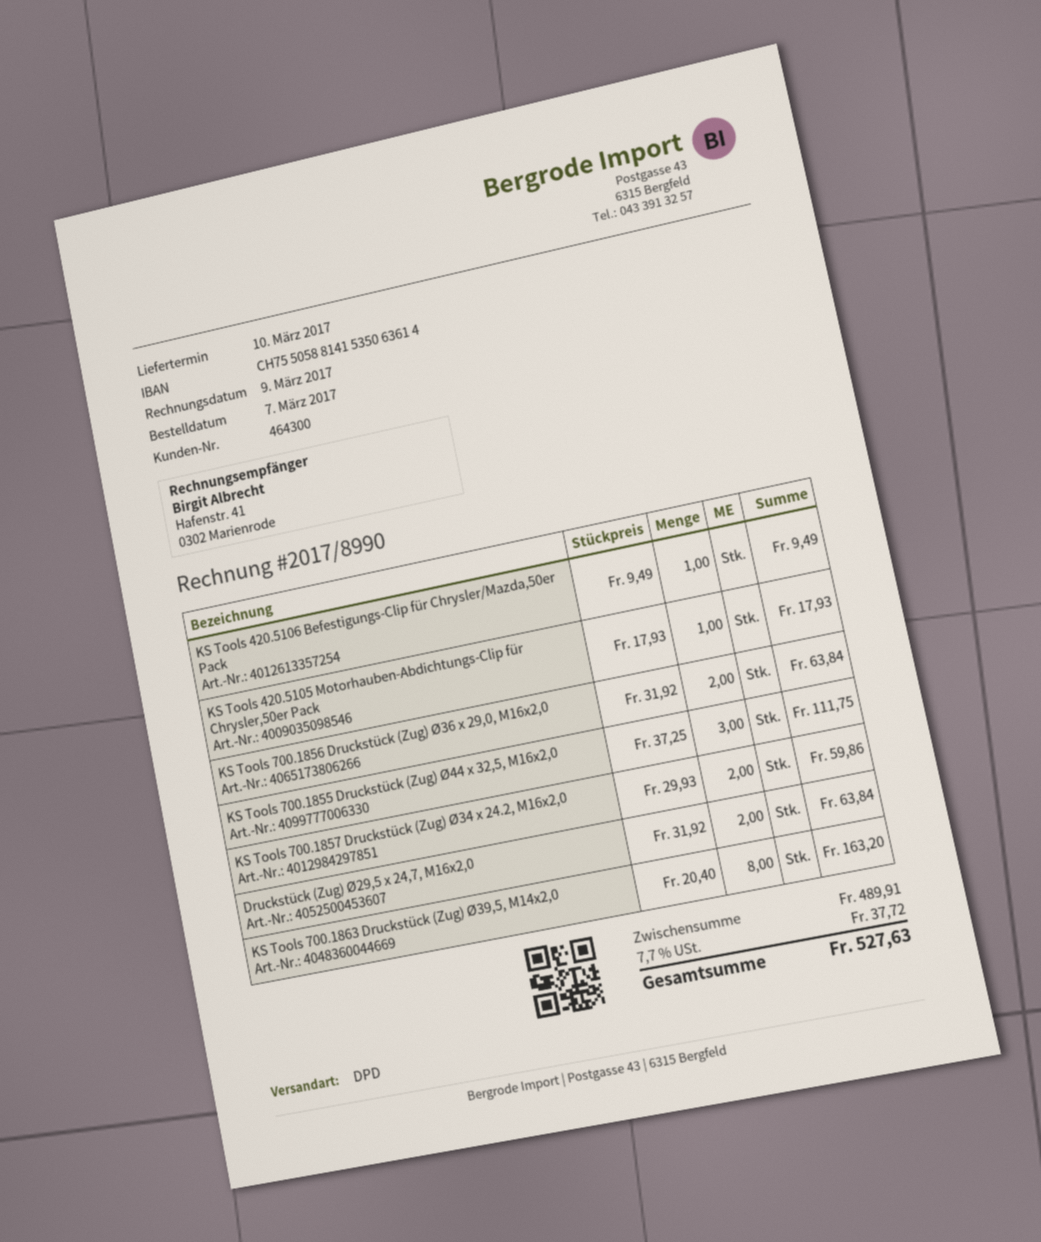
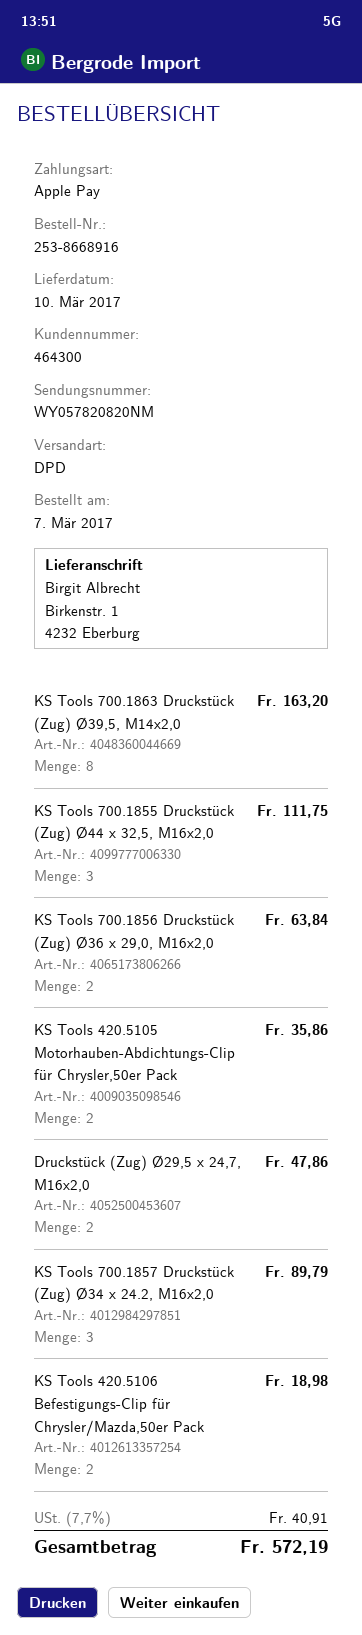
KS Tools 420.5106 Befestigungs-Clip für Chrysler/Mazda,50er Pack: 1 for 9.49 -> 2 for 18.98
KS Tools 420.5105 Motorhauben-Abdichtungs-Clip für Chrysler,50er Pack: 1 for 17.93 -> 2 for 35.86
KS Tools 700.1857 Druckstück (Zug) Ø34 x 24.2, M16x2,0: 2 for 59.86 -> 3 for 89.79
Druckstück (Zug) Ø29,5 x 24,7, M16x2,0: 2 for 63.84 -> 2 for 47.86
tax: 7.7% = 37.72 -> 7.7% = 40.91
total: 527.63 -> 572.19

